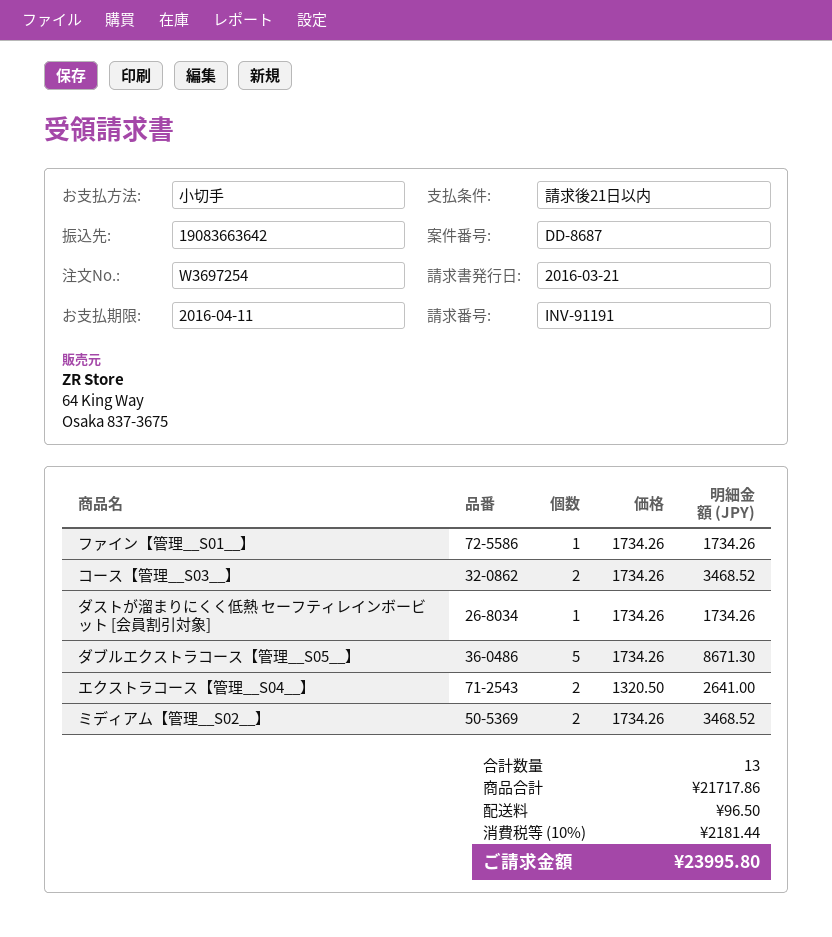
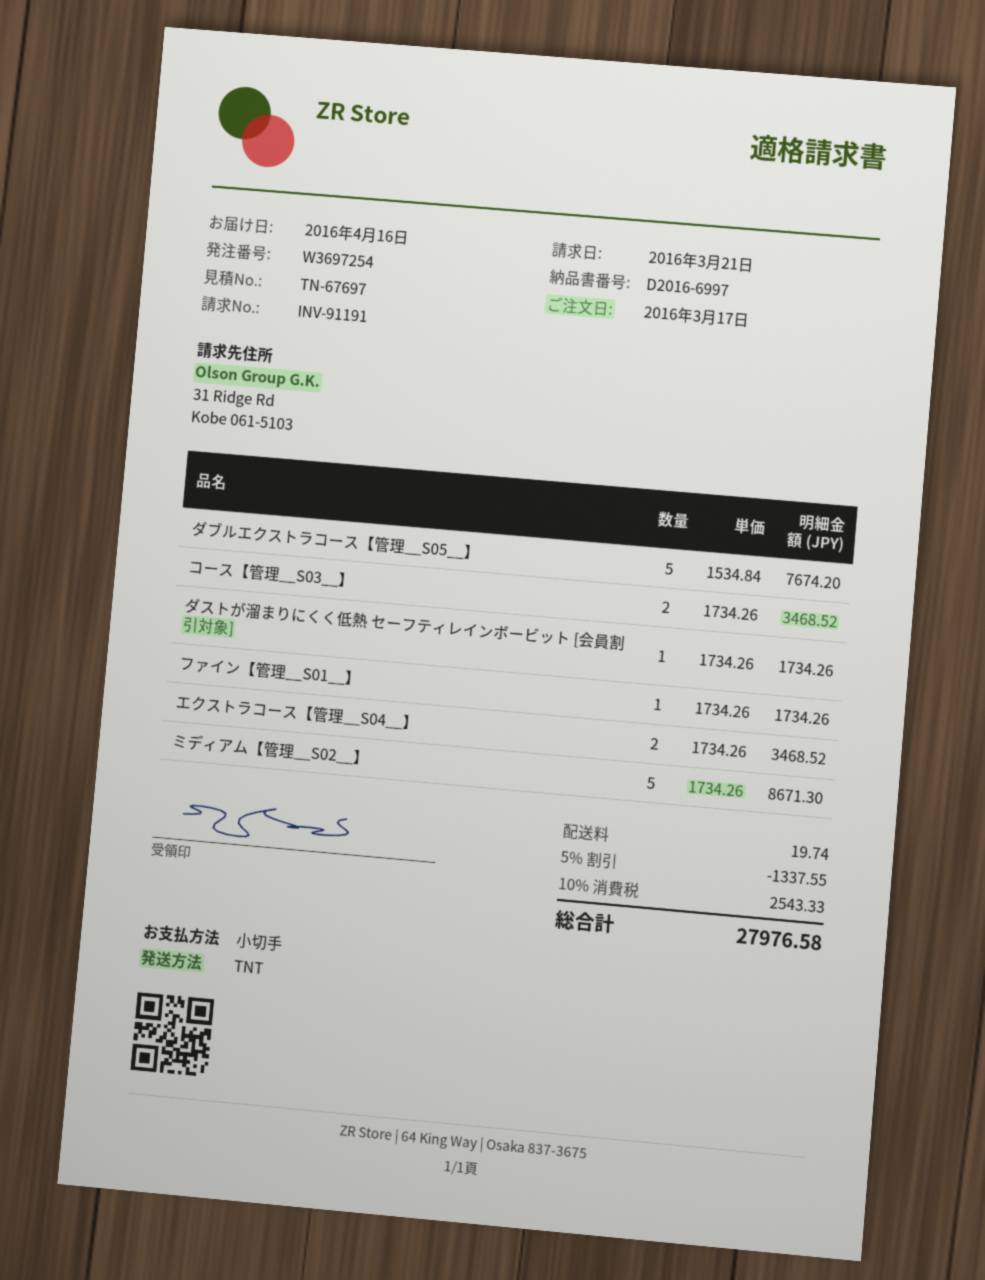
ダブルエクストラコース【管理__S05__】: 5 x 1734.26 = 8671.30 -> 5 x 1534.84 = 7674.20
エクストラコース【管理__S04__】: 2 x 1320.50 = 2641.00 -> 2 x 1734.26 = 3468.52
ミディアム【管理__S02__】: 2 x 1734.26 = 3468.52 -> 5 x 1734.26 = 8671.30
discount: none -> 5% = 1337.55
shipping: 96.50 -> 19.74
tax: 10% = 2181.44 -> 10% = 2543.33
total: 23995.80 -> 27976.58

